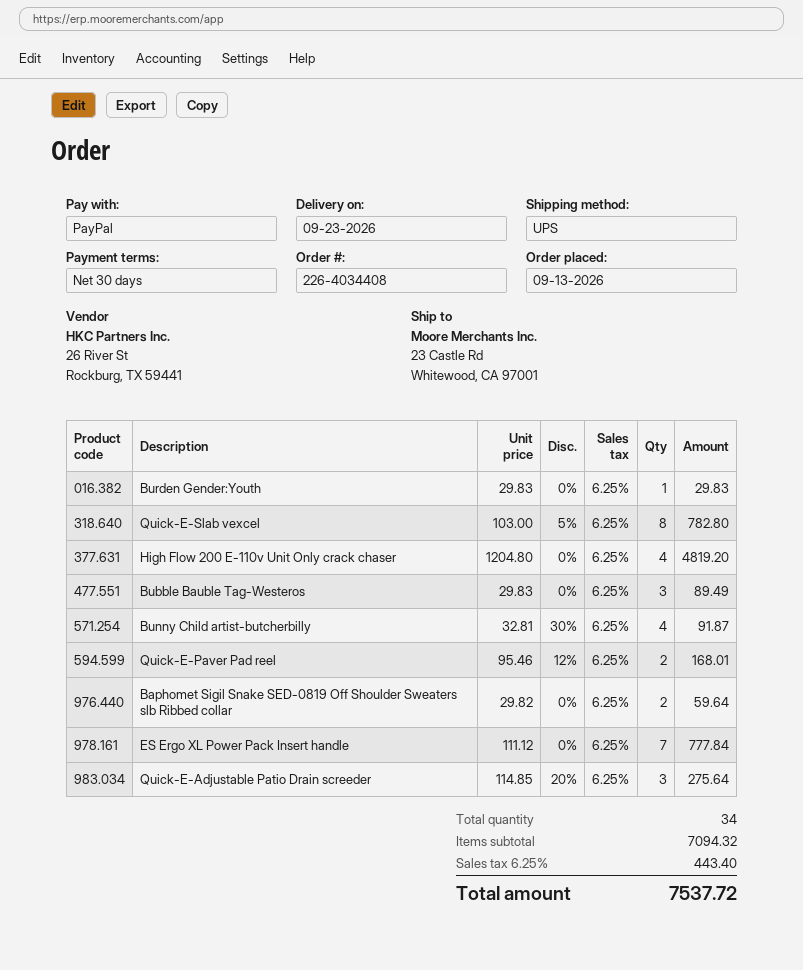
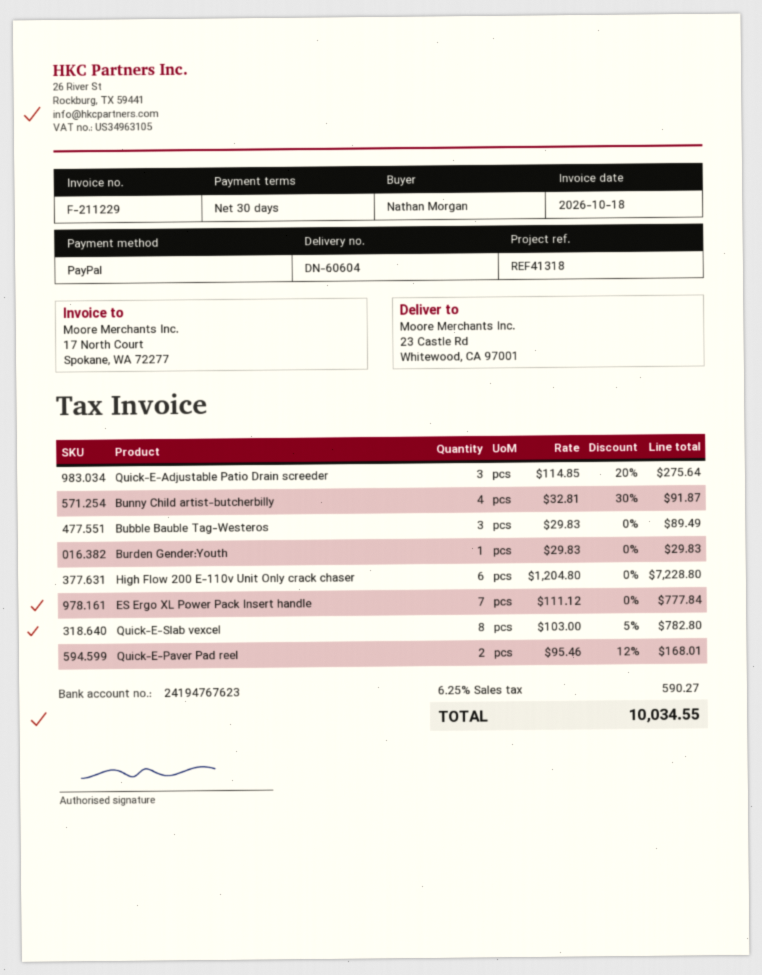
High Flow 200 E-110v Unit Only crack chaser: 4 x 1204.80 = 4819.20 -> 6 x 1204.80 = 7228.80
Baphomet Sigil Snake SED-0819 Off Shoulder Sweaters slb Ribbed collar: 2 x 29.82 = 59.64 -> none
tax: 6.25% = 443.40 -> 6.25% = 590.27
total: 7537.72 -> 10034.55

